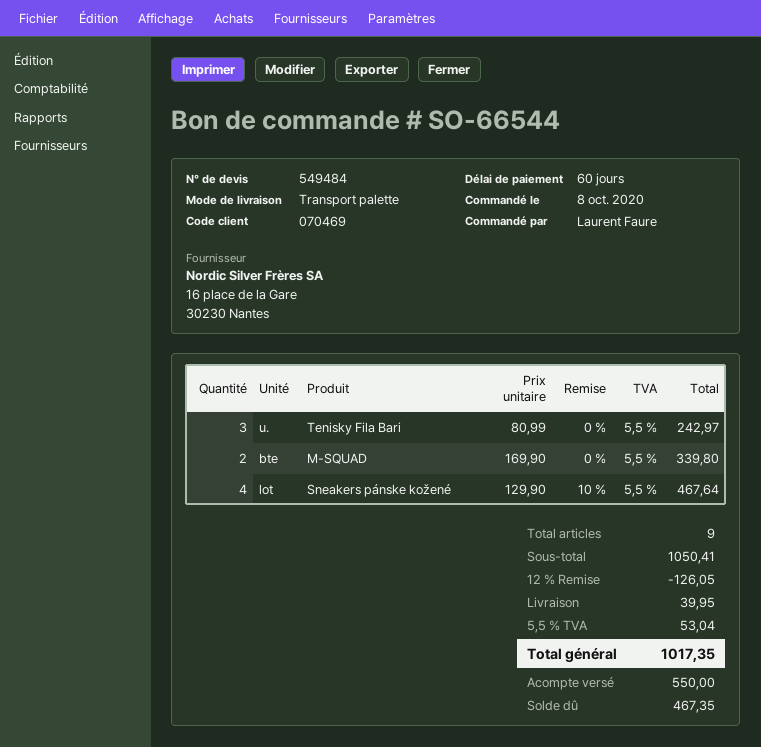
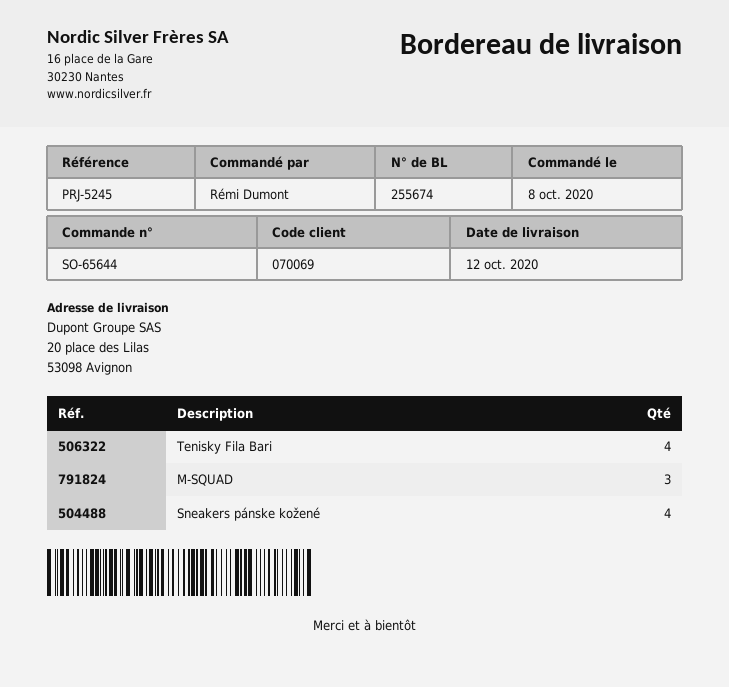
order number: SO-66544 -> SO-65644
customer number: 070469 -> 070069
ordered by: Laurent Faure -> Rémi Dumont
Tenisky Fila Bari: 3 -> 4
M-SQUAD: 2 -> 3

